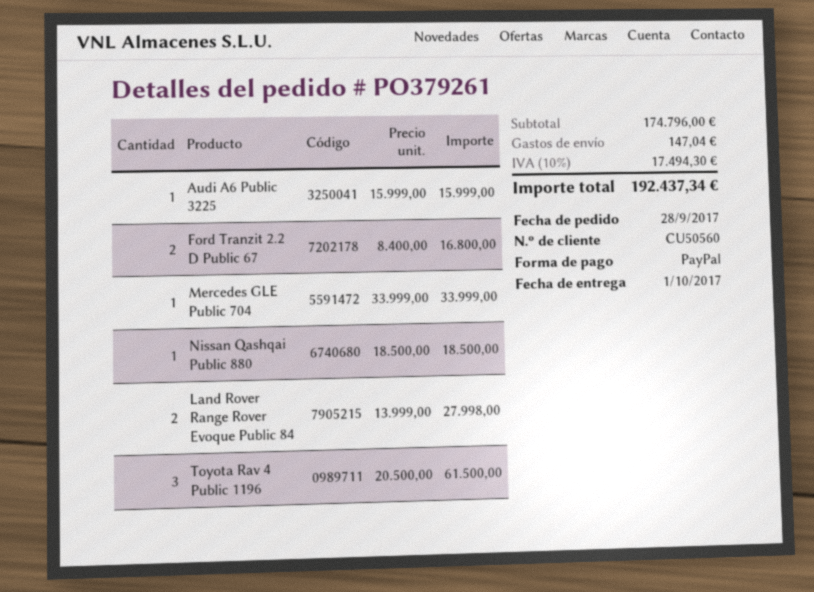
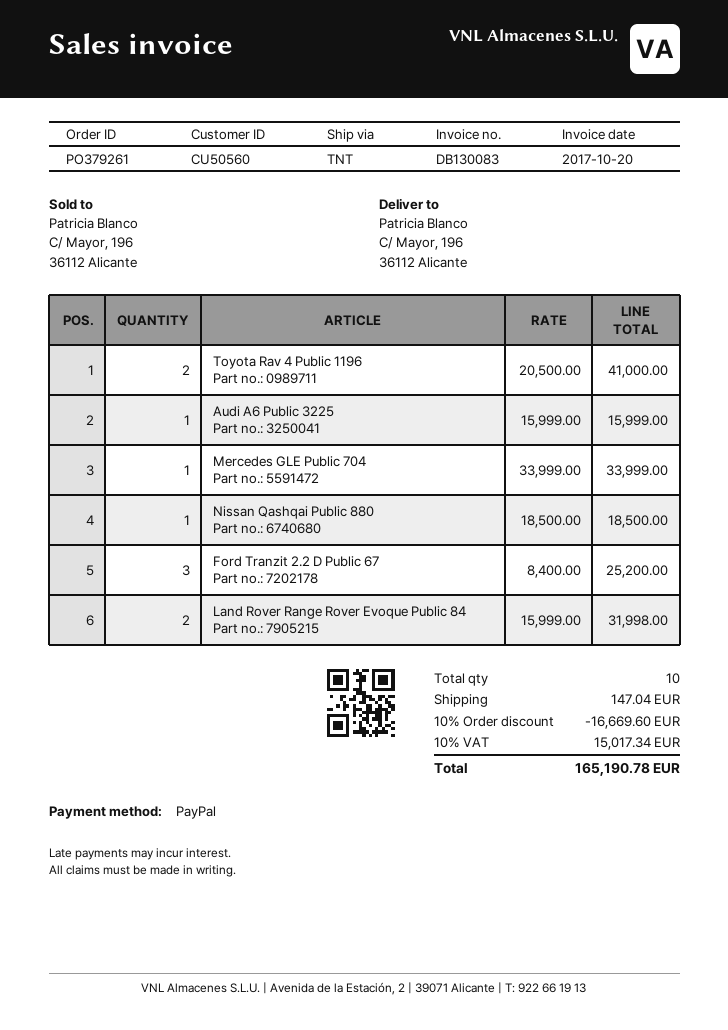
Ford Tranzit 2.2 D Public 67: 2 x 8400.00 = 16800.00 -> 3 x 8400.00 = 25200.00
Land Rover Range Rover Evoque Public 84: 2 x 13999.00 = 27998.00 -> 2 x 15999.00 = 31998.00
Toyota Rav 4 Public 1196: 3 x 20500.00 = 61500.00 -> 2 x 20500.00 = 41000.00
discount: none -> 10% = 16669.60
tax: 10% = 17494.30 -> 10% = 15017.34
total: 192437.34 -> 165190.78

